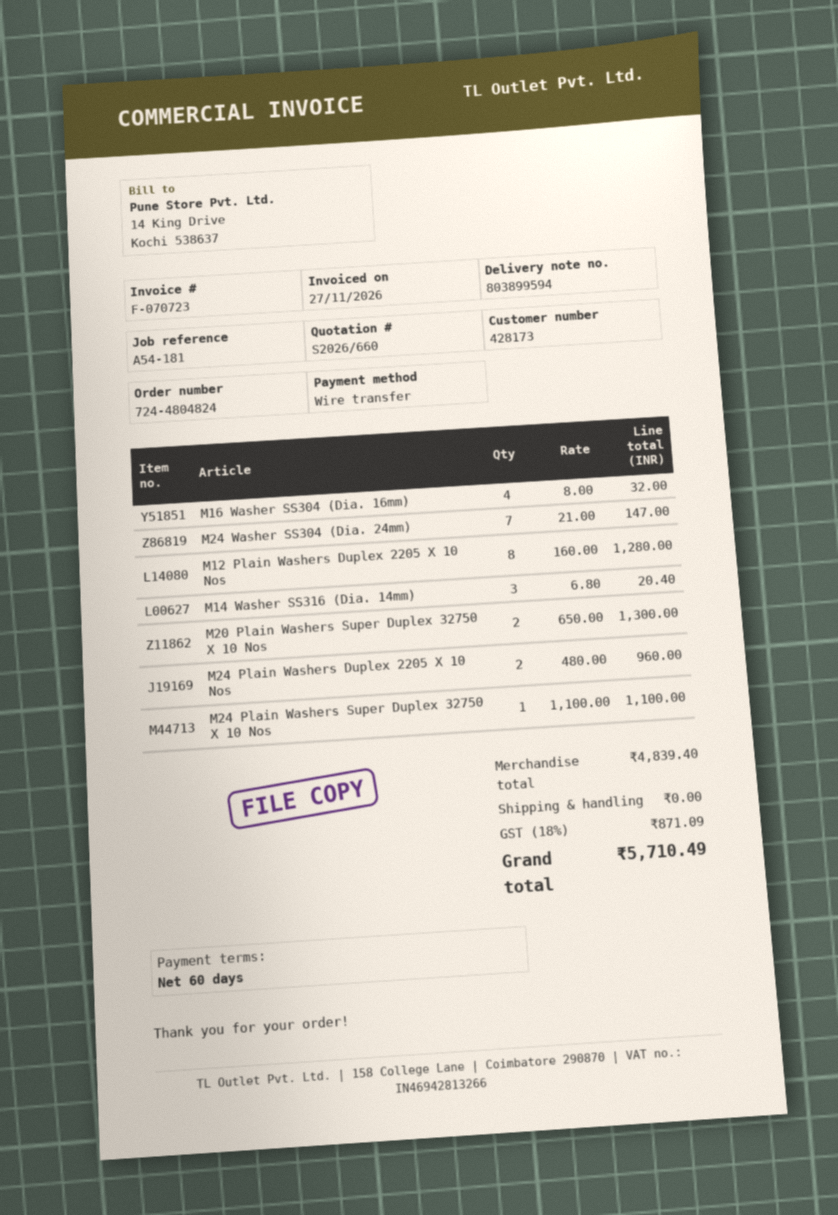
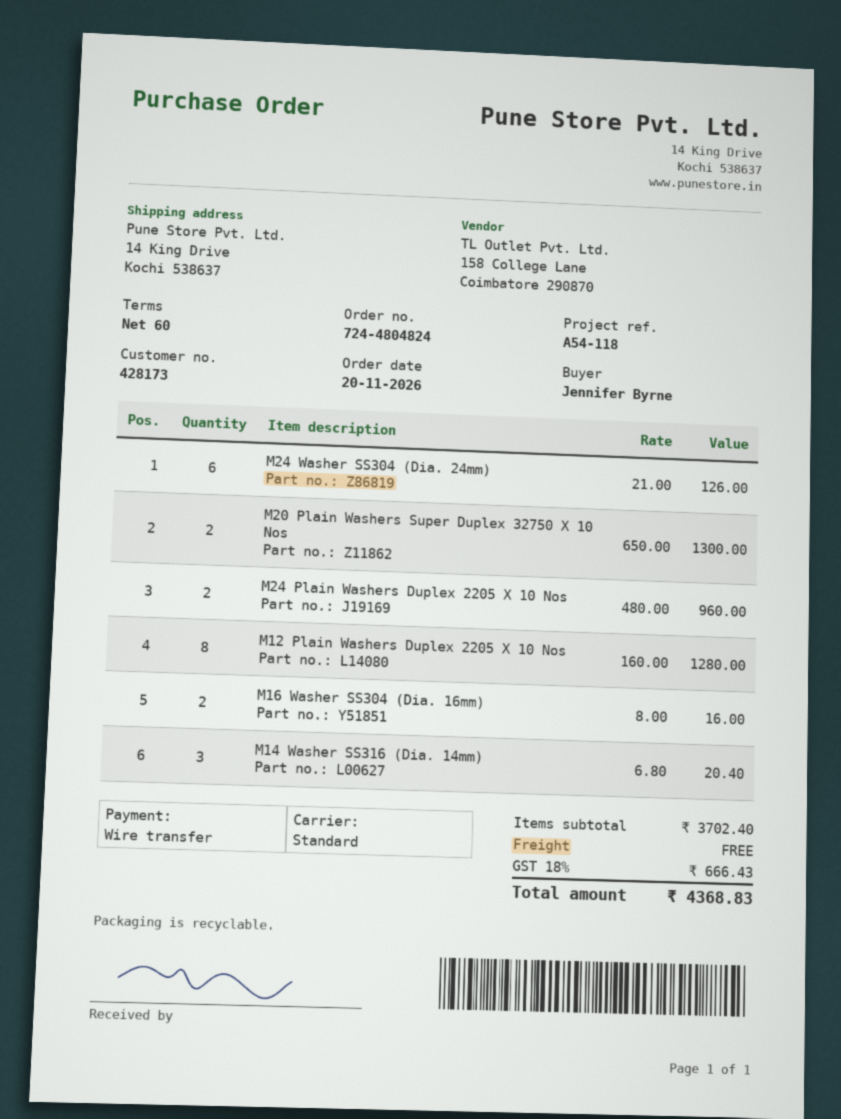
reference: A54-181 -> A54-118
M16 Washer SS304 (Dia. 16mm): 4 x 8.00 = 32.00 -> 2 x 8.00 = 16.00
M24 Washer SS304 (Dia. 24mm): 7 x 21.00 = 147.00 -> 6 x 21.00 = 126.00
M24 Plain Washers Super Duplex 32750 X 10 Nos: 1 x 1100.00 = 1100.00 -> none
subtotal: 4839.40 -> 3702.40
tax: 18% = 871.09 -> 18% = 666.43
total: 5710.49 -> 4368.83

